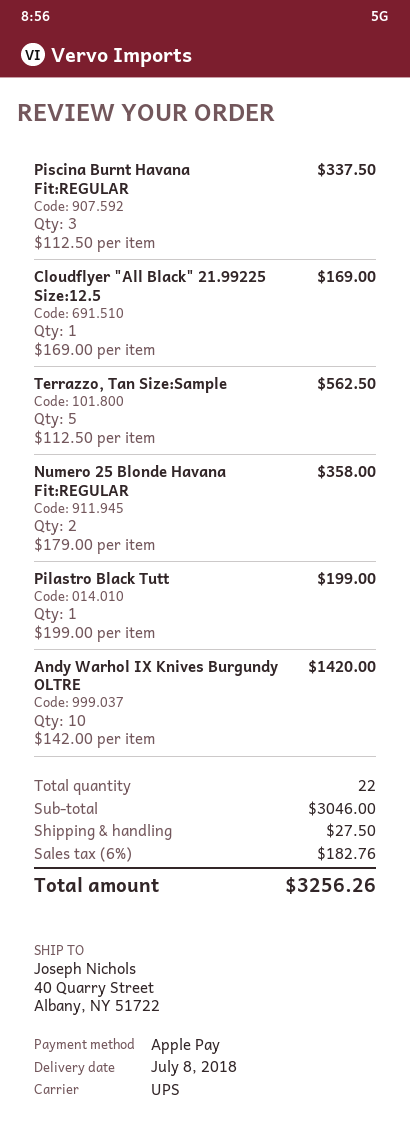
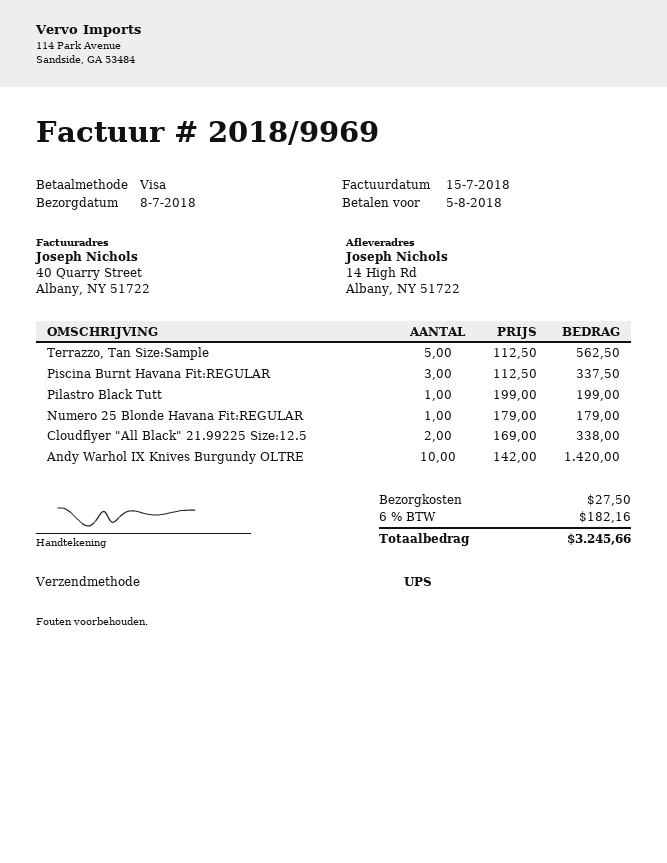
payment method: Apple Pay -> Visa
ship to: 40 Quarry Street, Albany, NY 51722 -> 14 High Rd, Albany, NY 51722
Cloudflyer "All Black" 21.99225 Size:12.5: 1 x 169.00 = 169.00 -> 2 x 169.00 = 338.00
Numero 25 Blonde Havana Fit:REGULAR: 2 x 179.00 = 358.00 -> 1 x 179.00 = 179.00
tax: 6% = 182.76 -> 6% = 182.16
total: 3256.26 -> 3245.66

